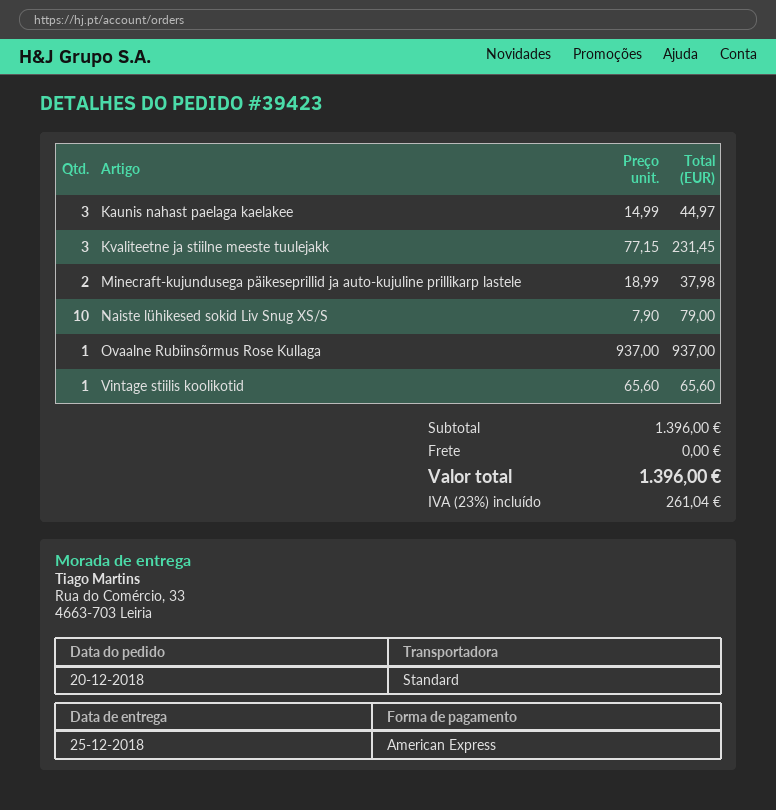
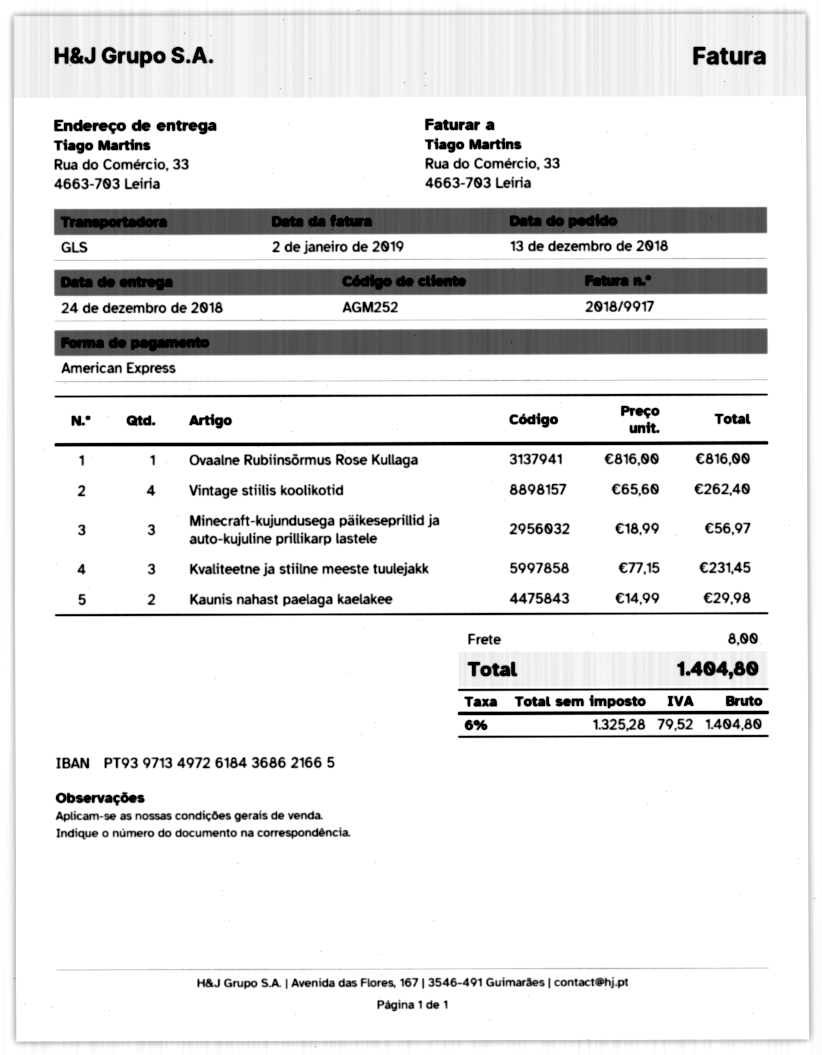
order date: 2018-12-20 -> 2018-12-13
delivery date: 2018-12-25 -> 2018-12-24
shipping method: standard -> GLS
Kaunis nahast paelaga kaelakee: 3 x 14.99 = 44.97 -> 2 x 14.99 = 29.98
Minecraft-kujundusega päikeseprillid ja auto-kujuline prillikarp lastele: 2 x 18.99 = 37.98 -> 3 x 18.99 = 56.97
Naiste lühikesed sokid Liv Snug XS/S: 10 x 7.90 = 79.00 -> none
Ovaalne Rubiinsõrmus Rose Kullaga: 1 x 937.00 = 937.00 -> 1 x 816.00 = 816.00
Vintage stiilis koolikotid: 1 x 65.60 = 65.60 -> 4 x 65.60 = 262.40
shipping: 0.00 -> 8.00
tax: 23% = 261.04 -> 6% = 79.52
total: 1396.00 -> 1404.80

